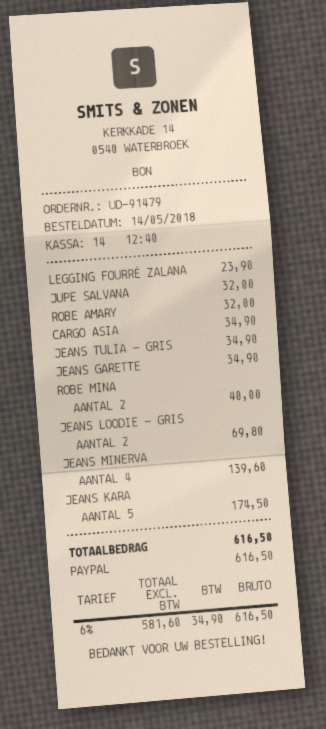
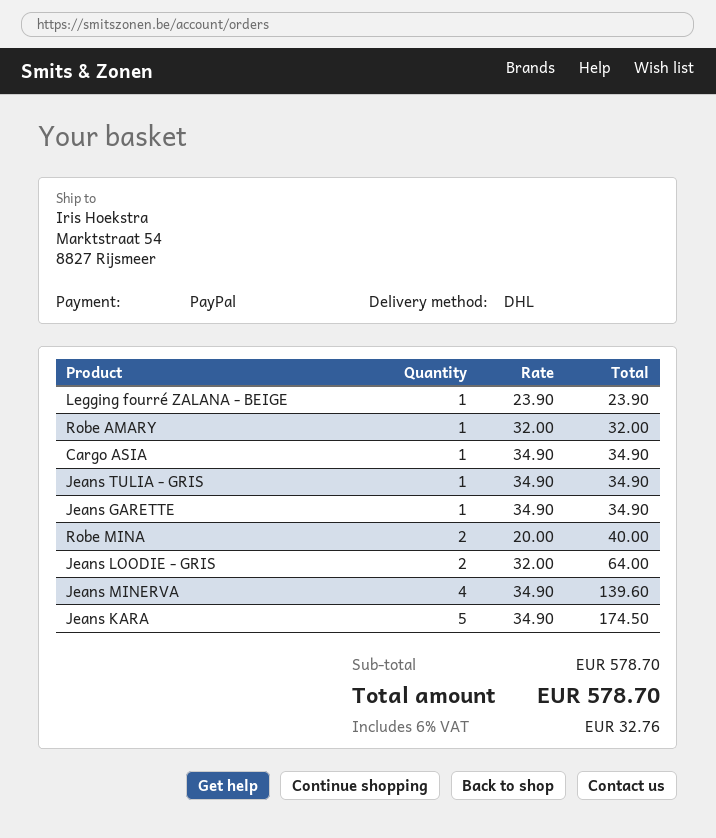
JUPE SALVANA: 1 for 32.00 -> none
JEANS LOODIE - GRIS: 2 for 69.80 -> 2 for 64.00
tax: 6% = 34.90 -> 6% = 32.76
total: 616.50 -> 578.70

